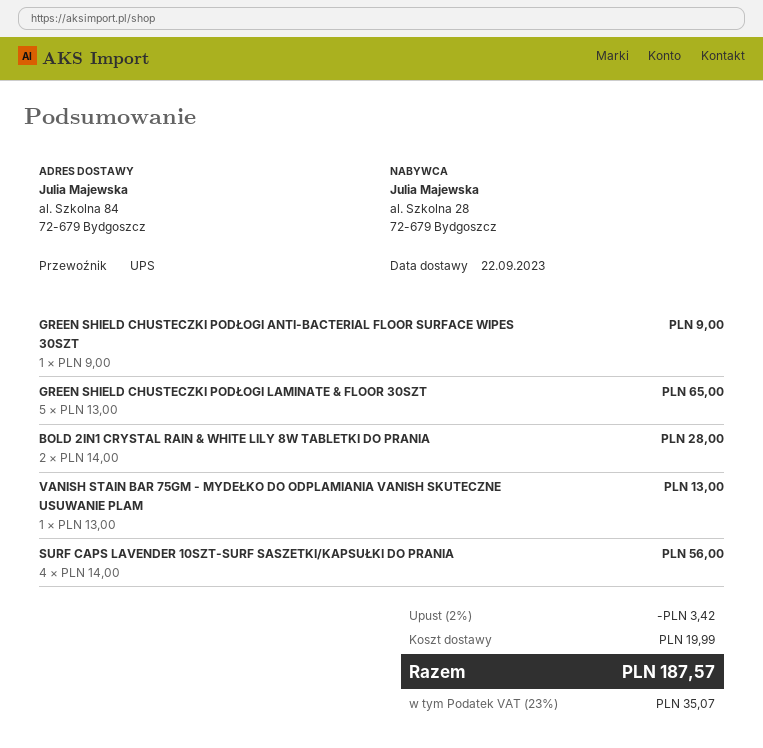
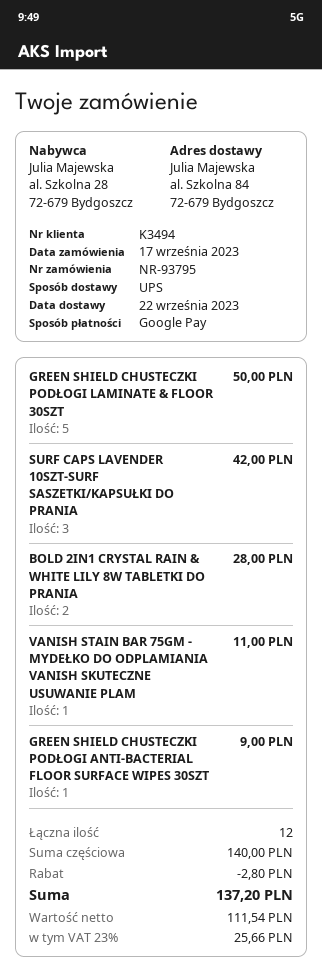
GREEN SHIELD CHUSTECZKI PODŁOGI LAMINATE & FLOOR 30SZT: 5 for 65.00 -> 5 for 50.00
VANISH STAIN BAR 75GM - MYDEŁKO DO ODPLAMIANIA VANISH SKUTECZNE USUWANIE PLAM: 1 for 13.00 -> 1 for 11.00
SURF CAPS LAVENDER 10SZT-SURF SASZETKI/KAPSUŁKI DO PRANIA: 4 for 56.00 -> 3 for 42.00
discount: 3.42 -> 2.80
shipping: 19.99 -> none
tax: 23% = 35.07 -> 23% = 25.66
total: 187.57 -> 137.20

